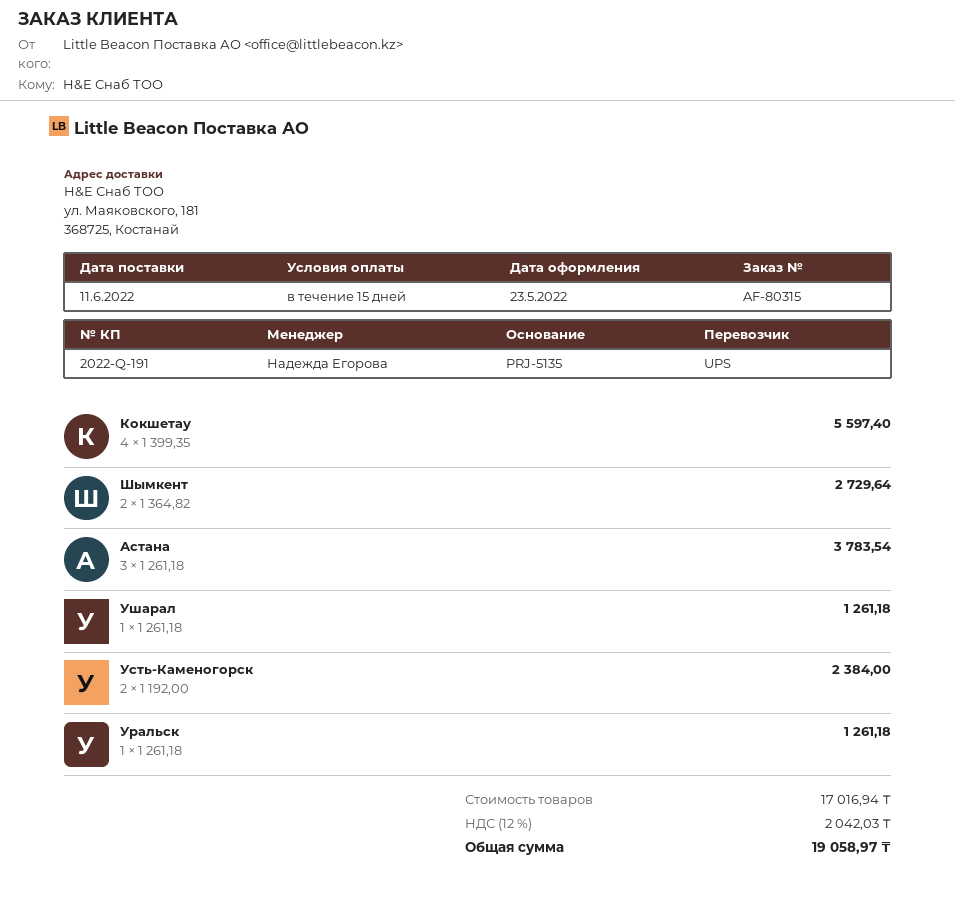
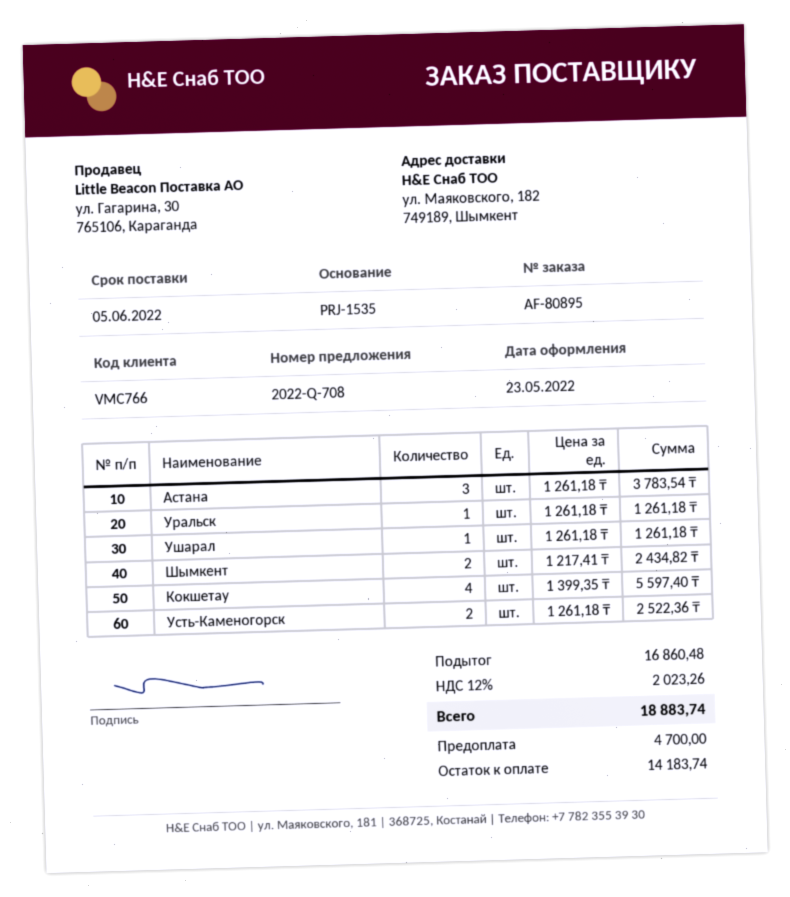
quote number: 2022-Q-191 -> 2022-Q-708
order number: AF-80315 -> AF-80895
delivery date: 2022-06-11 -> 2022-06-05
reference: PRJ-5135 -> PRJ-1535
ship to: ул. Маяковского, 181, 368725, Костанай -> ул. Маяковского, 182, 749189, Шымкент
Шымкент: 2 x 1364.82 = 2729.64 -> 2 x 1217.41 = 2434.82
Усть-Каменогорск: 2 x 1192.00 = 2384.00 -> 2 x 1261.18 = 2522.36
subtotal: 17016.94 -> 16860.48
tax: 12% = 2042.03 -> 12% = 2023.26
total: 19058.97 -> 18883.74

